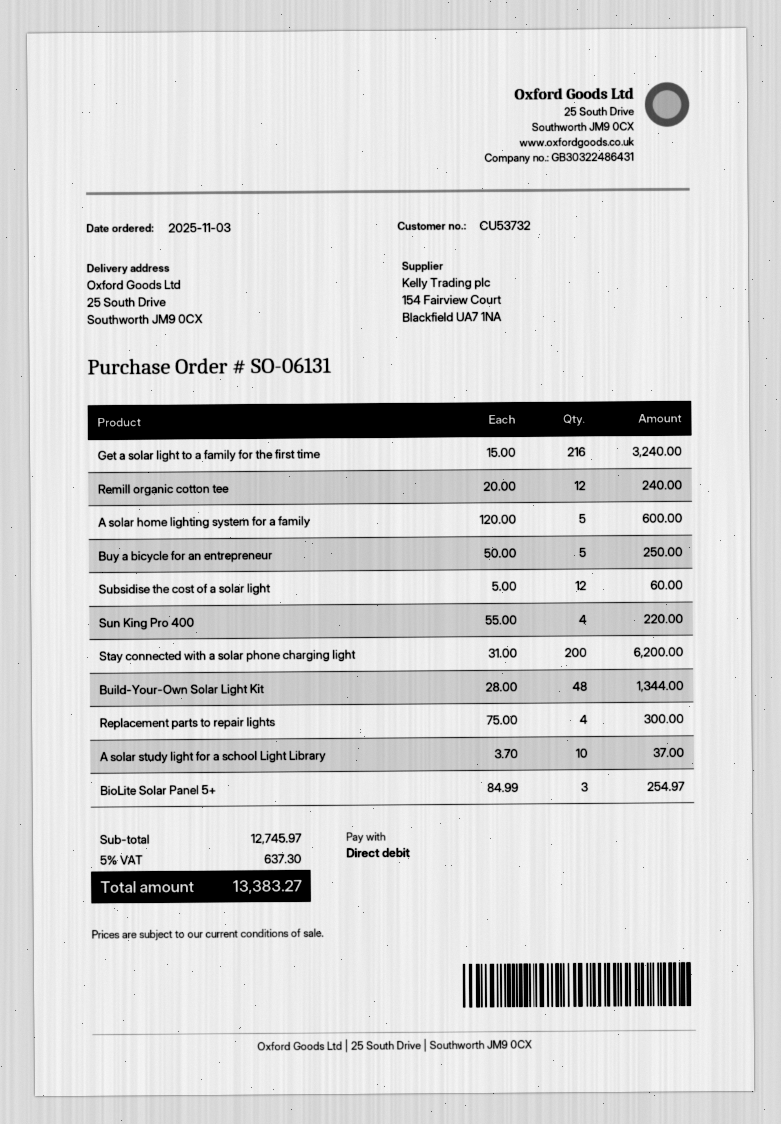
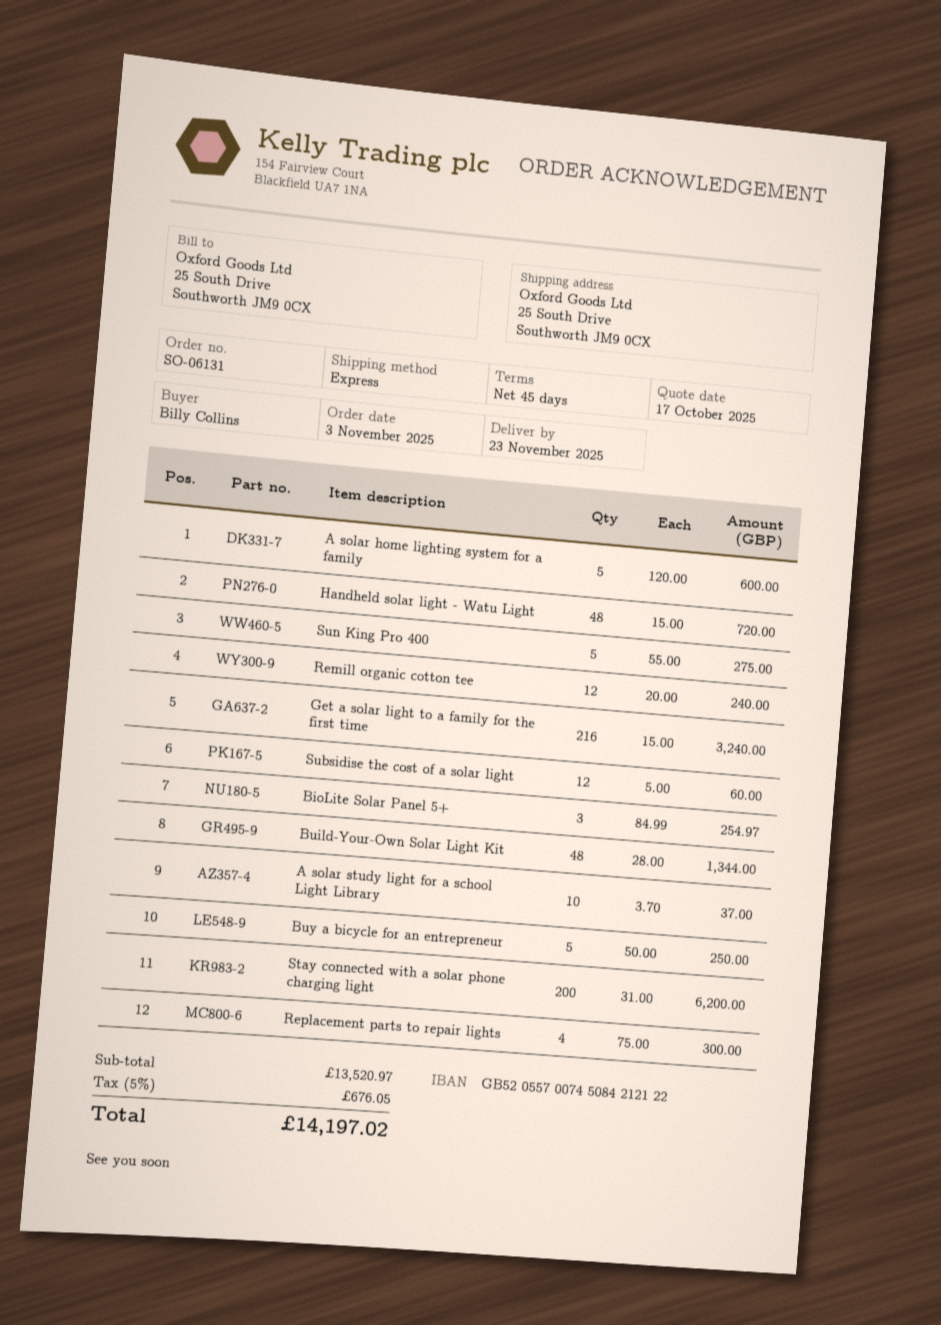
Sun King Pro 400: 4 x 55.00 = 220.00 -> 5 x 55.00 = 275.00
Handheld solar light - Watu Light: none -> 48 x 15.00 = 720.00
subtotal: 12745.97 -> 13520.97
tax: 5% = 637.30 -> 5% = 676.05
total: 13383.27 -> 14197.02

